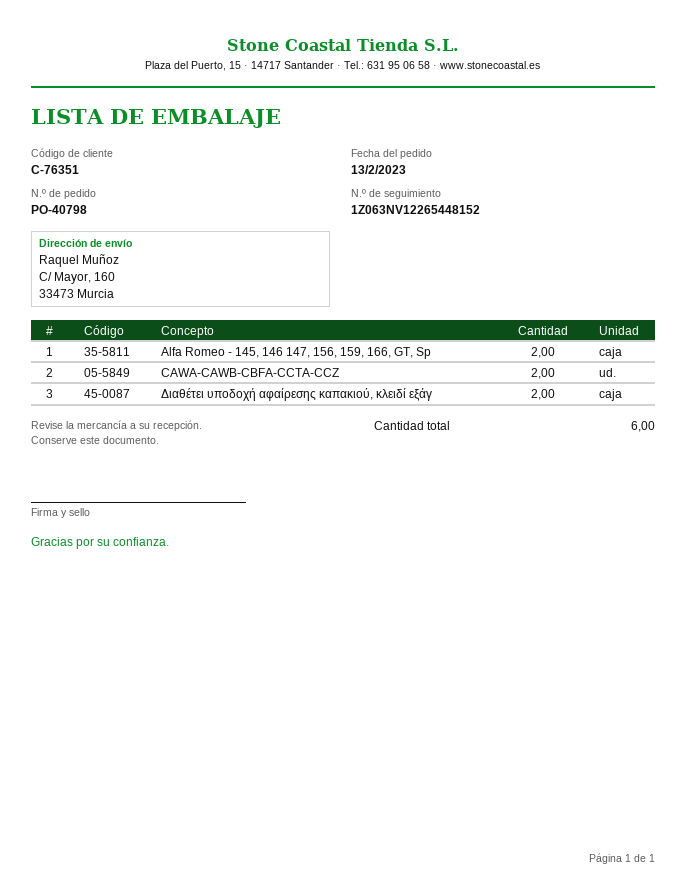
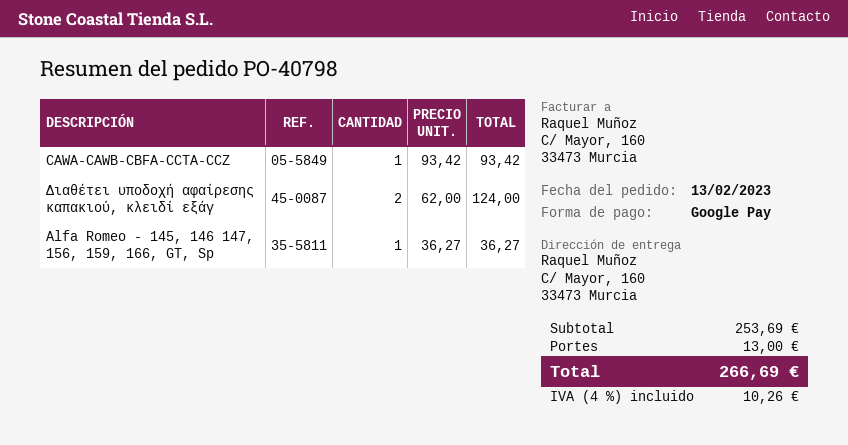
Alfa Romeo - 145, 146 147, 156, 159, 166, GT, Sp: 2 -> 1
CAWA-CAWB-CBFA-CCTA-CCZ: 2 -> 1

